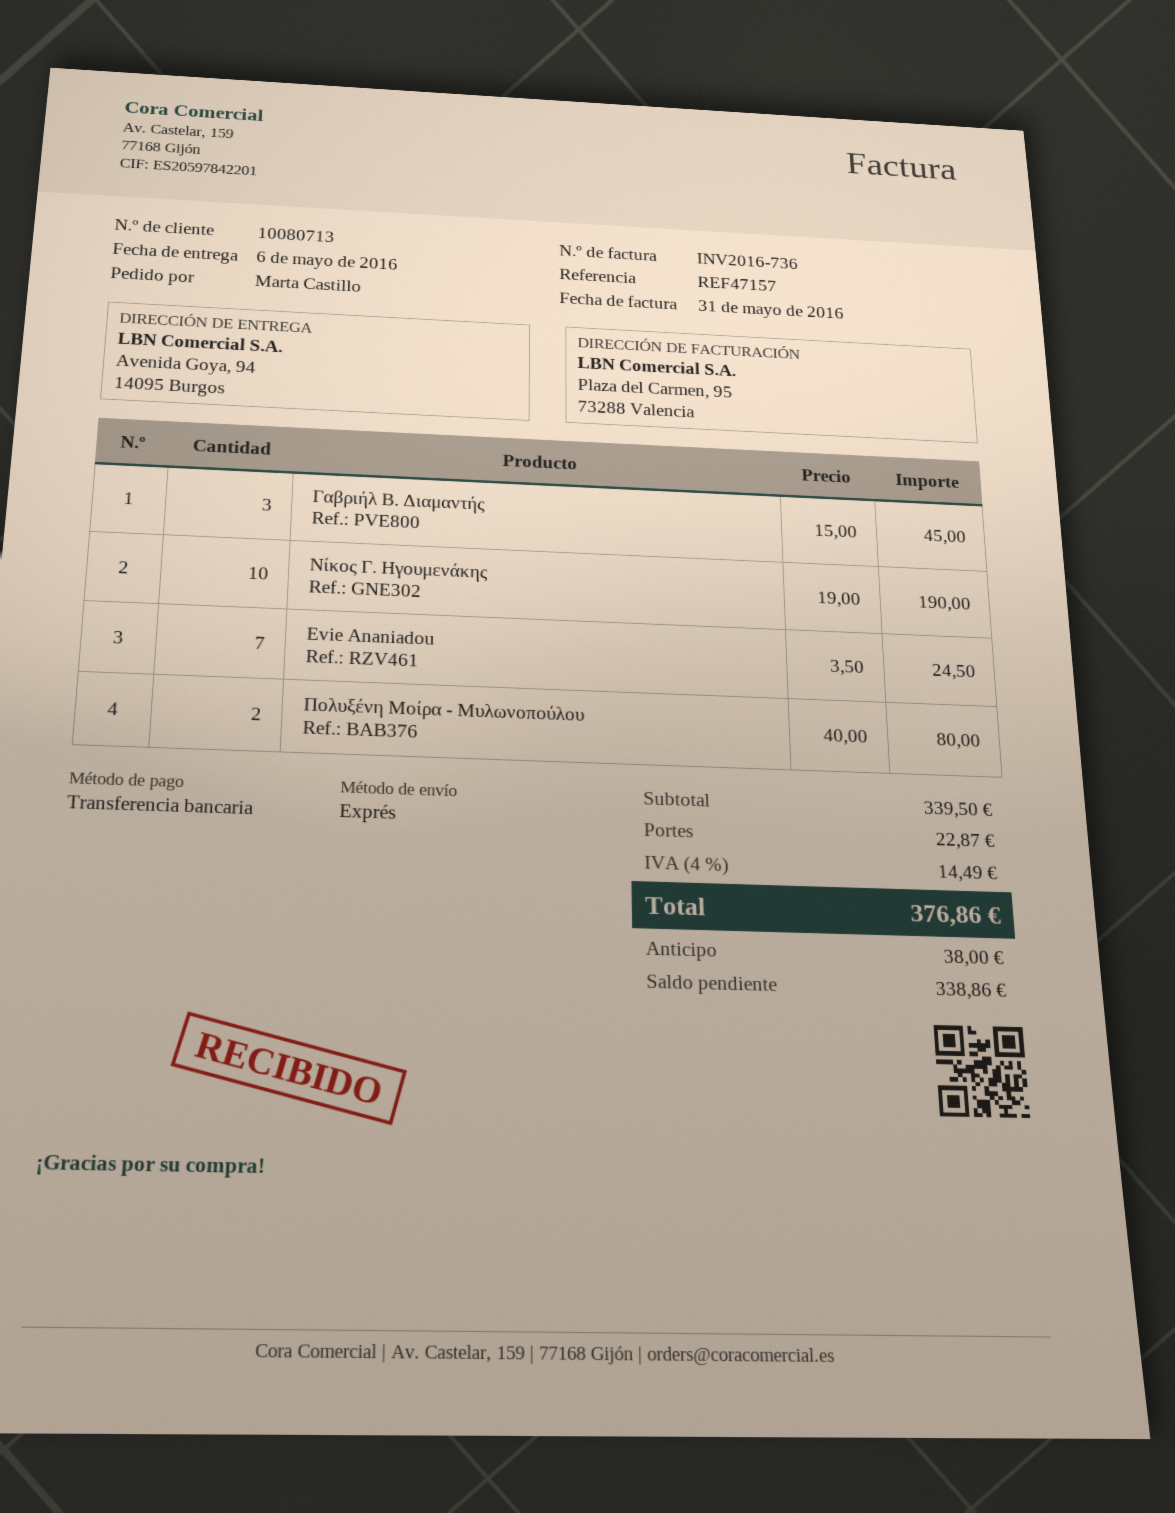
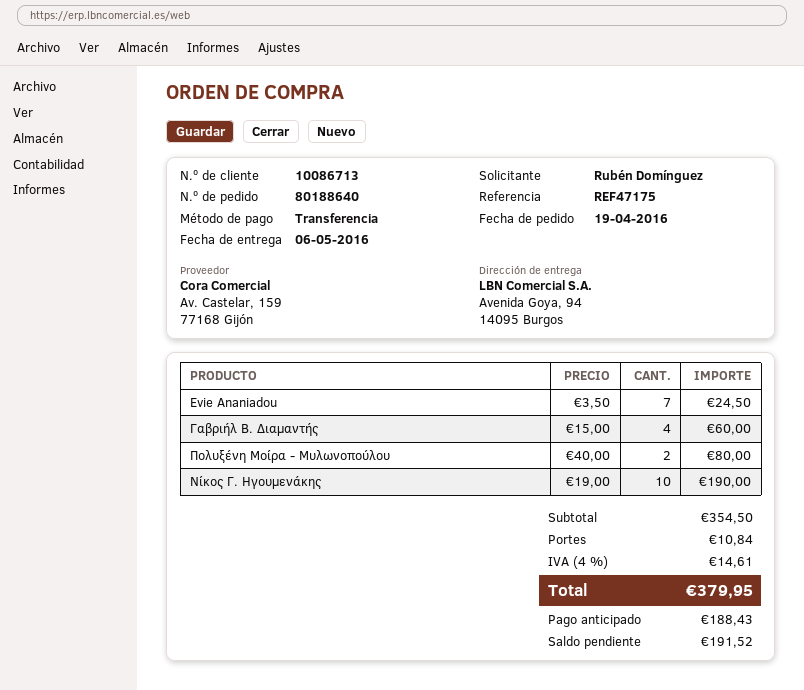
customer number: 10080713 -> 10086713
reference: REF47157 -> REF47175
ordered by: Marta Castillo -> Rubén Domínguez
Γαβριήλ Β. Διαμαντής: 3 x 15.00 = 45.00 -> 4 x 15.00 = 60.00
subtotal: 339.50 -> 354.50
shipping: 22.87 -> 10.84
tax: 4% = 14.49 -> 4% = 14.61
total: 376.86 -> 379.95
deposit: 38.00 -> 188.43
balance: 338.86 -> 191.52

